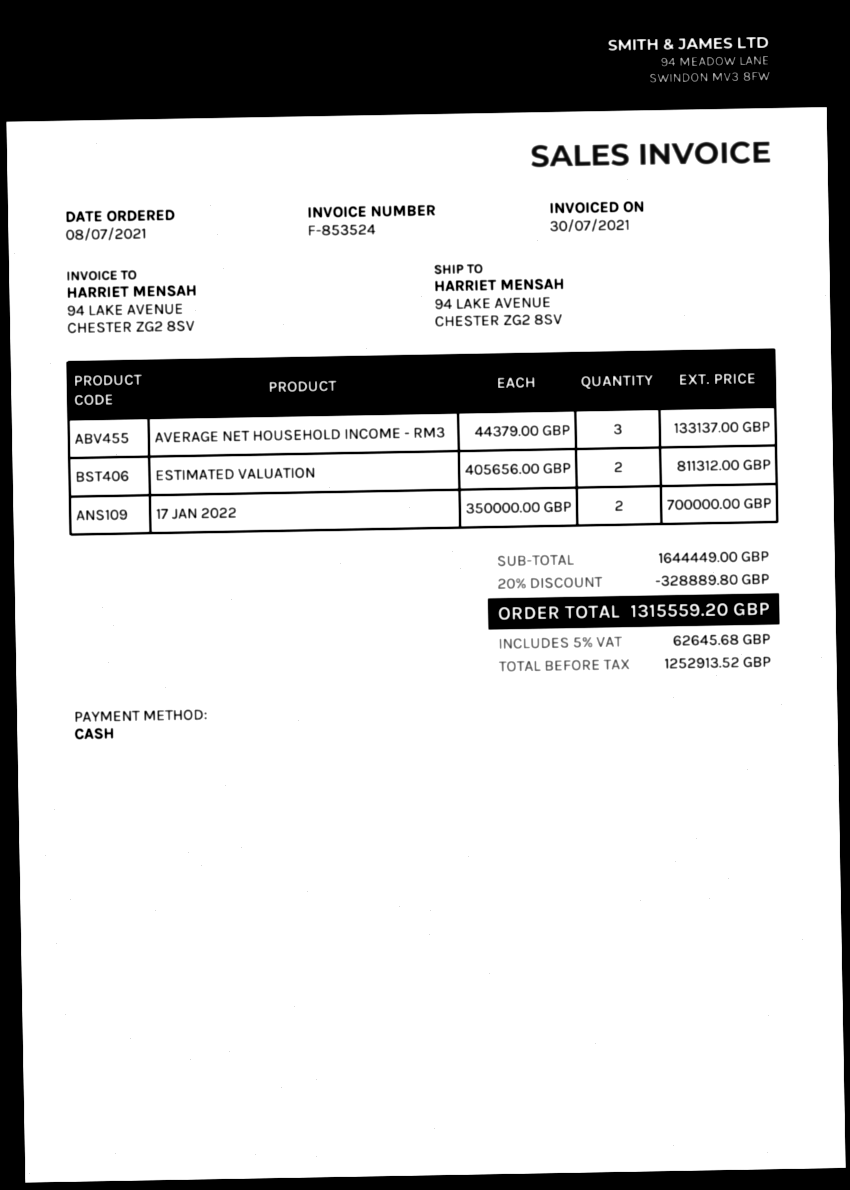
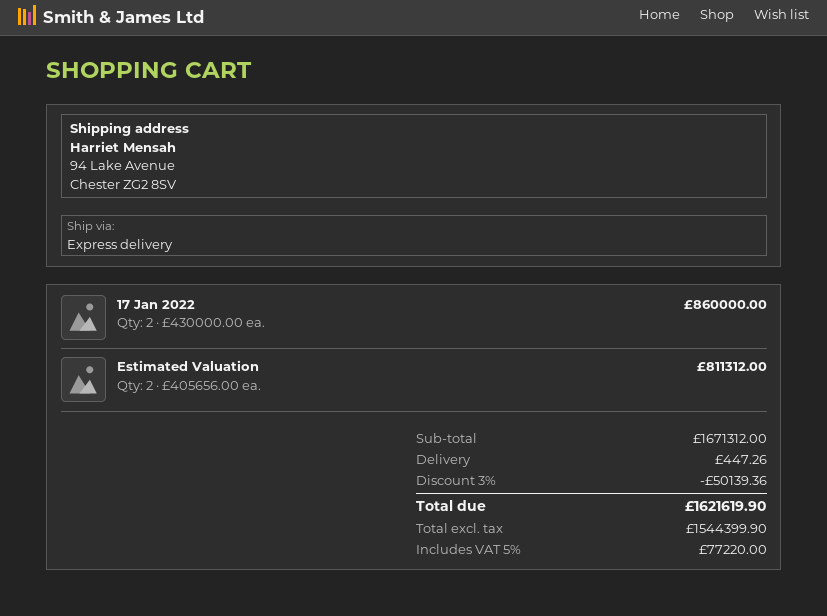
AVERAGE NET HOUSEHOLD INCOME - RM3: 3 x 44379.00 = 133137.00 -> none
17 JAN 2022: 2 x 350000.00 = 700000.00 -> 2 x 430000.00 = 860000.00
subtotal: 1644449.00 -> 1671312.00
discount: 20% = 328889.80 -> 3% = 50139.36
shipping: none -> 447.26
net: 1252913.52 -> 1544399.90
tax: 5% = 62645.68 -> 5% = 77220.00
total: 1315559.20 -> 1621619.90

